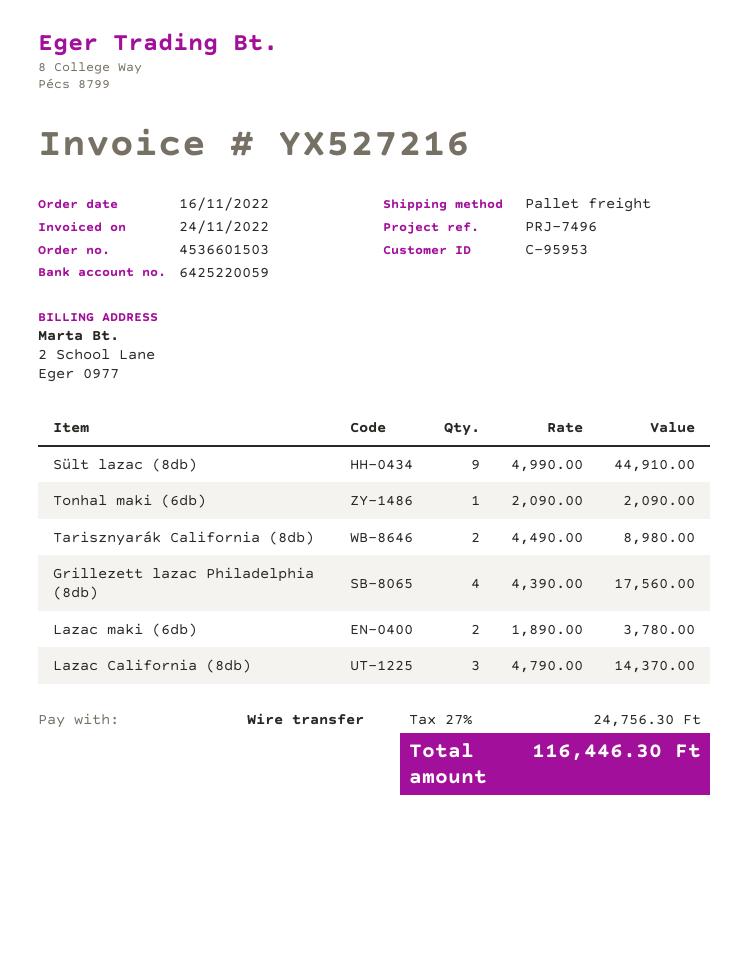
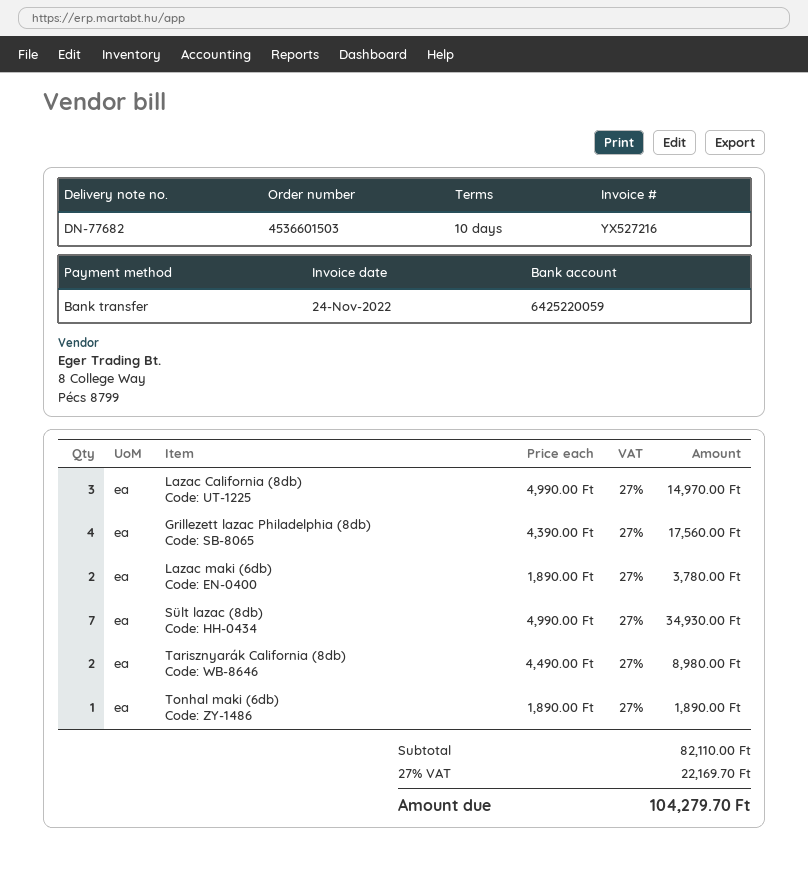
Sült lazac (8db): 9 x 4990.00 = 44910.00 -> 7 x 4990.00 = 34930.00
Tonhal maki (6db): 1 x 2090.00 = 2090.00 -> 1 x 1890.00 = 1890.00
Lazac California (8db): 3 x 4790.00 = 14370.00 -> 3 x 4990.00 = 14970.00
tax: 27% = 24756.30 -> 27% = 22169.70
total: 116446.30 -> 104279.70

